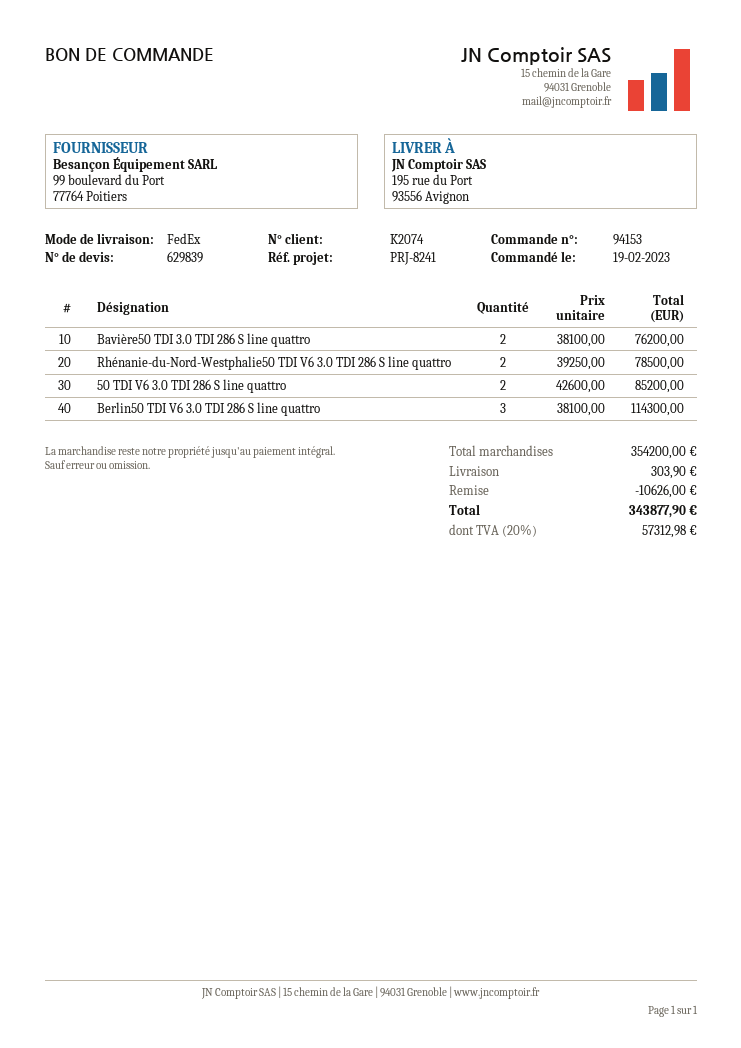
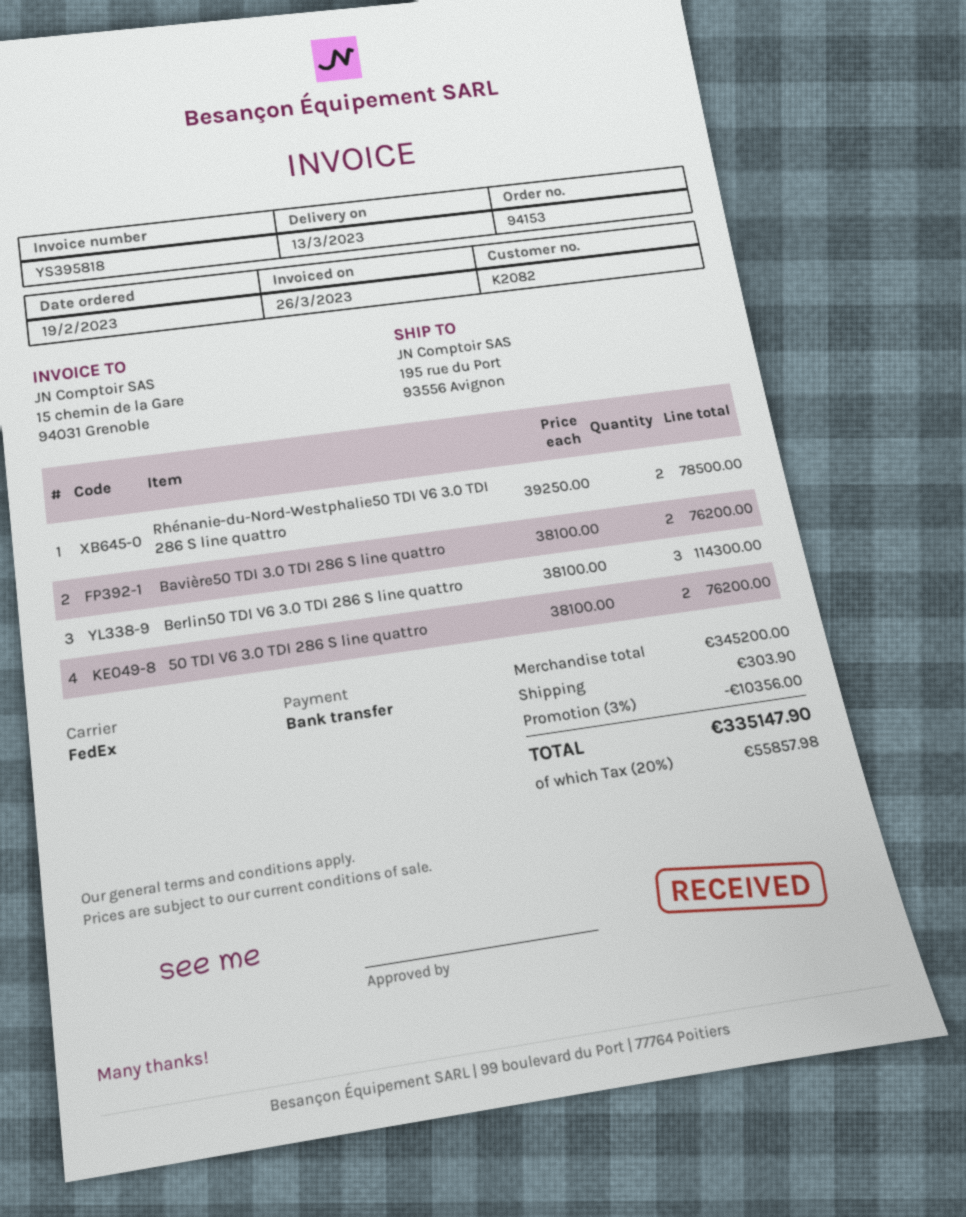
customer number: K2074 -> K2082
50 TDI V6 3.0 TDI 286 S line quattro: 2 x 42600.00 = 85200.00 -> 2 x 38100.00 = 76200.00
subtotal: 354200.00 -> 345200.00
discount: 10626.00 -> 10356.00
tax: 20% = 57312.98 -> 20% = 55857.98
total: 343877.90 -> 335147.90

